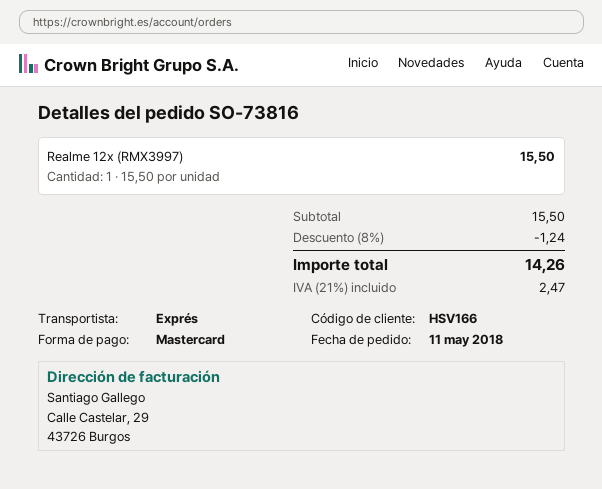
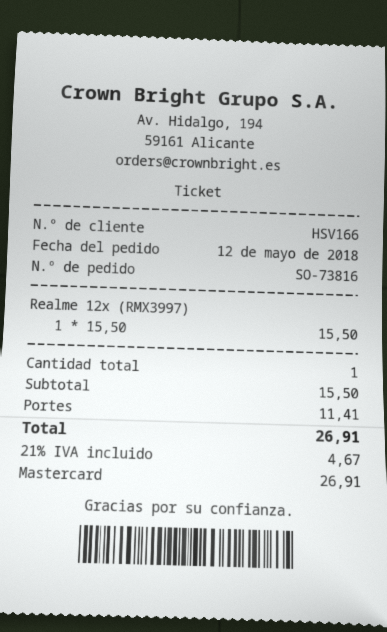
order date: 2018-05-11 -> 2018-05-12
discount: 8% = 1.24 -> none
shipping: none -> 11.41
tax: 21% = 2.47 -> 21% = 4.67
total: 14.26 -> 26.91

